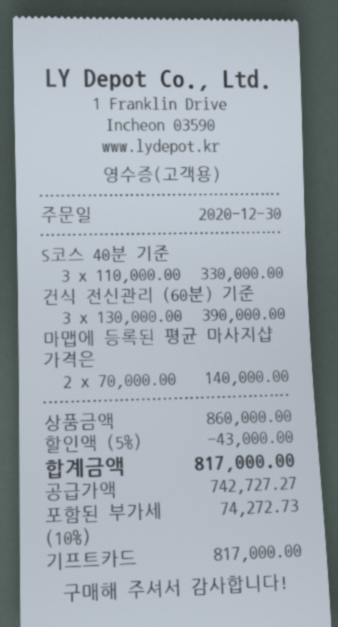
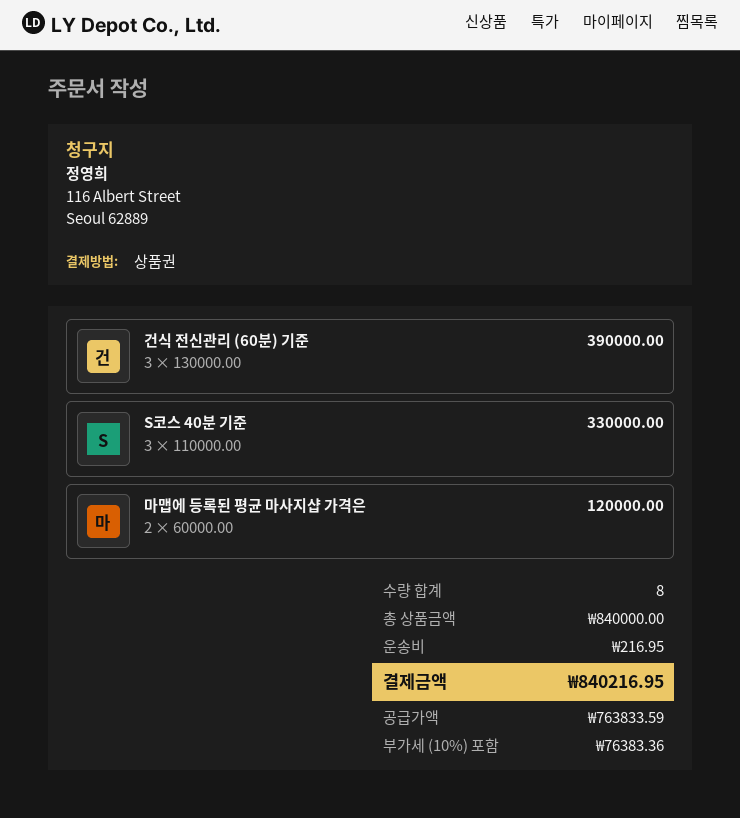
마맵에 등록된 평균 마사지샵 가격은: 2 x 70000.00 = 140000.00 -> 2 x 60000.00 = 120000.00
subtotal: 860000.00 -> 840000.00
discount: 5% = 43000.00 -> none
shipping: none -> 216.95
net: 742727.27 -> 763833.59
tax: 10% = 74272.73 -> 10% = 76383.36
total: 817000.00 -> 840216.95

